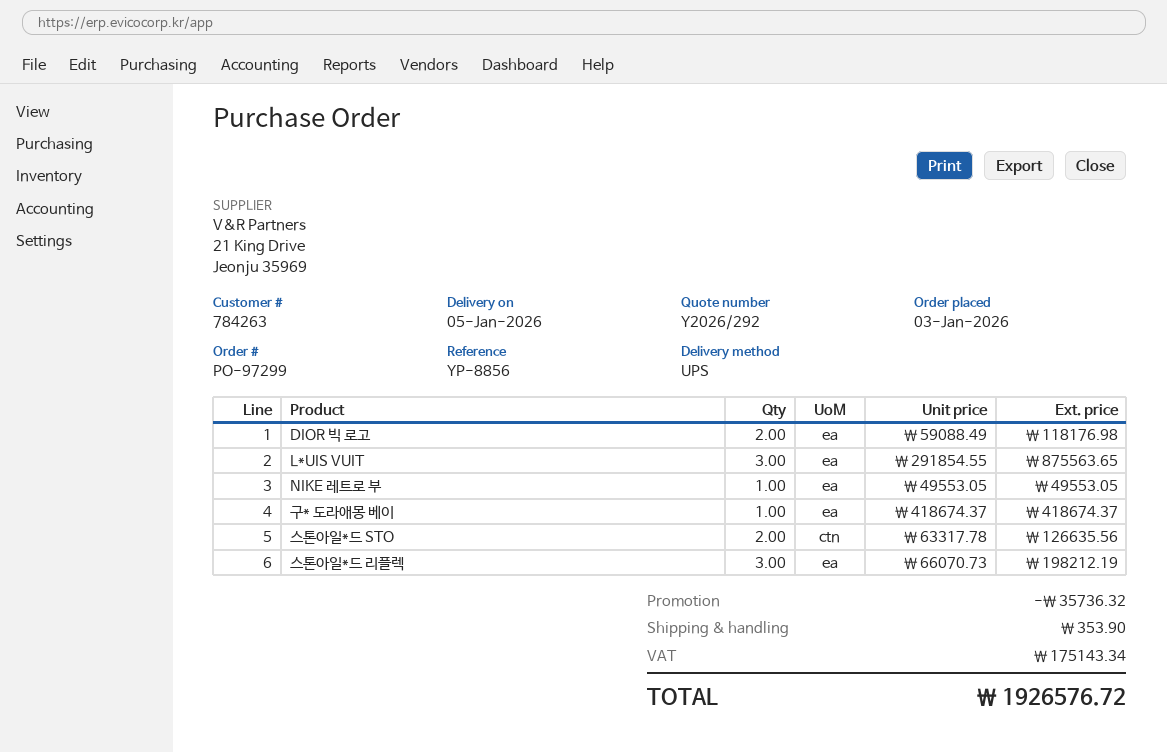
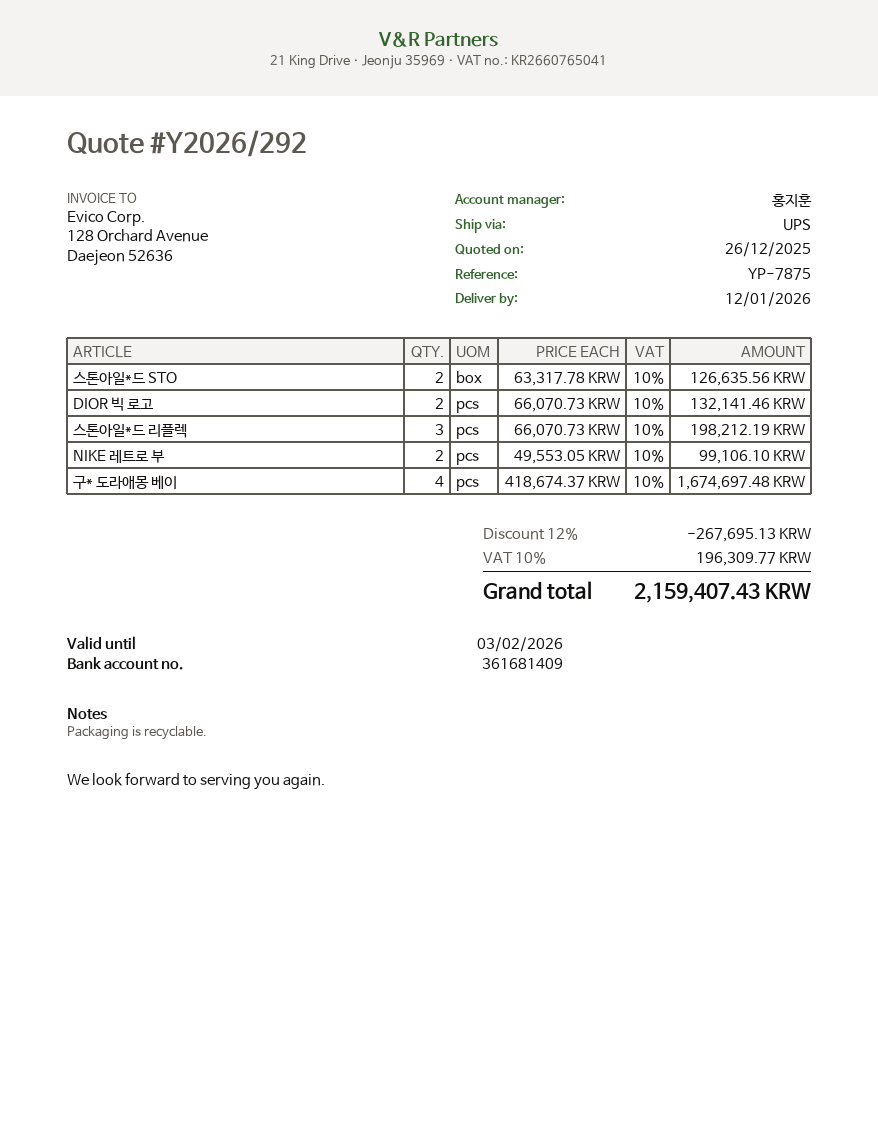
delivery date: 2026-01-05 -> 2026-01-12
reference: YP-8856 -> YP-7875
DIOR 빅 로고: 2 x 59088.49 = 118176.98 -> 2 x 66070.73 = 132141.46
L*UIS VUIT: 3 x 291854.55 = 875563.65 -> none
NIKE 레트로 부: 1 x 49553.05 = 49553.05 -> 2 x 49553.05 = 99106.10
구* 도라애몽 베이: 1 x 418674.37 = 418674.37 -> 4 x 418674.37 = 1674697.48
discount: 35736.32 -> 267695.13
shipping: 353.90 -> none
tax: 175143.34 -> 196309.77
total: 1926576.72 -> 2159407.43

